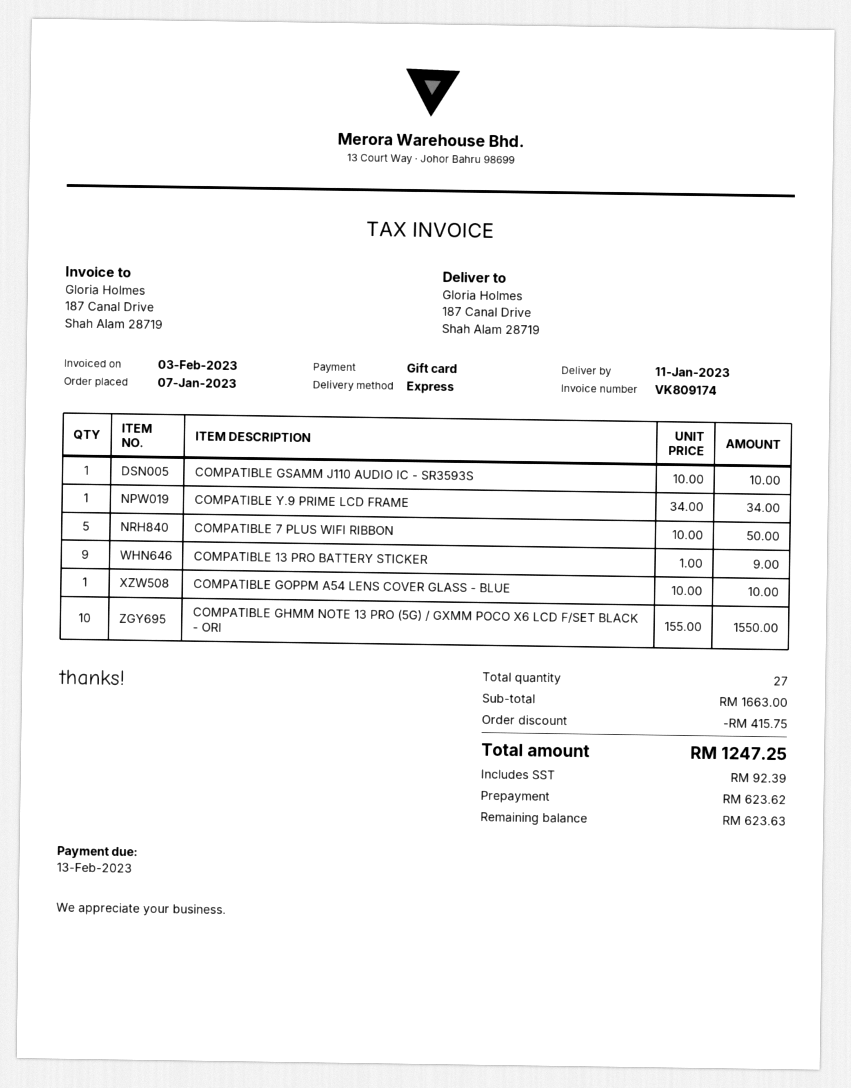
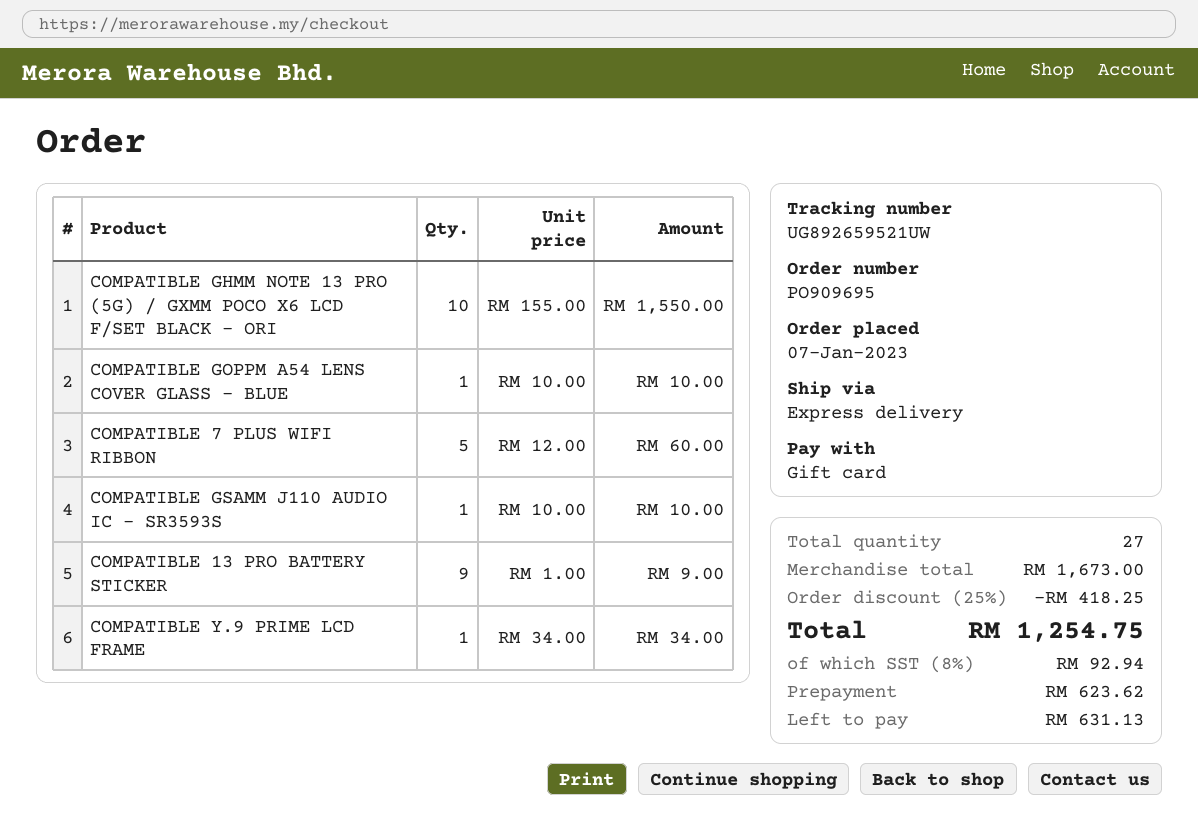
COMPATIBLE 7 PLUS WIFI RIBBON: 5 x 10.00 = 50.00 -> 5 x 12.00 = 60.00
subtotal: 1663.00 -> 1673.00
discount: 415.75 -> 418.25
tax: 92.39 -> 92.94
total: 1247.25 -> 1254.75
balance: 623.63 -> 631.13

